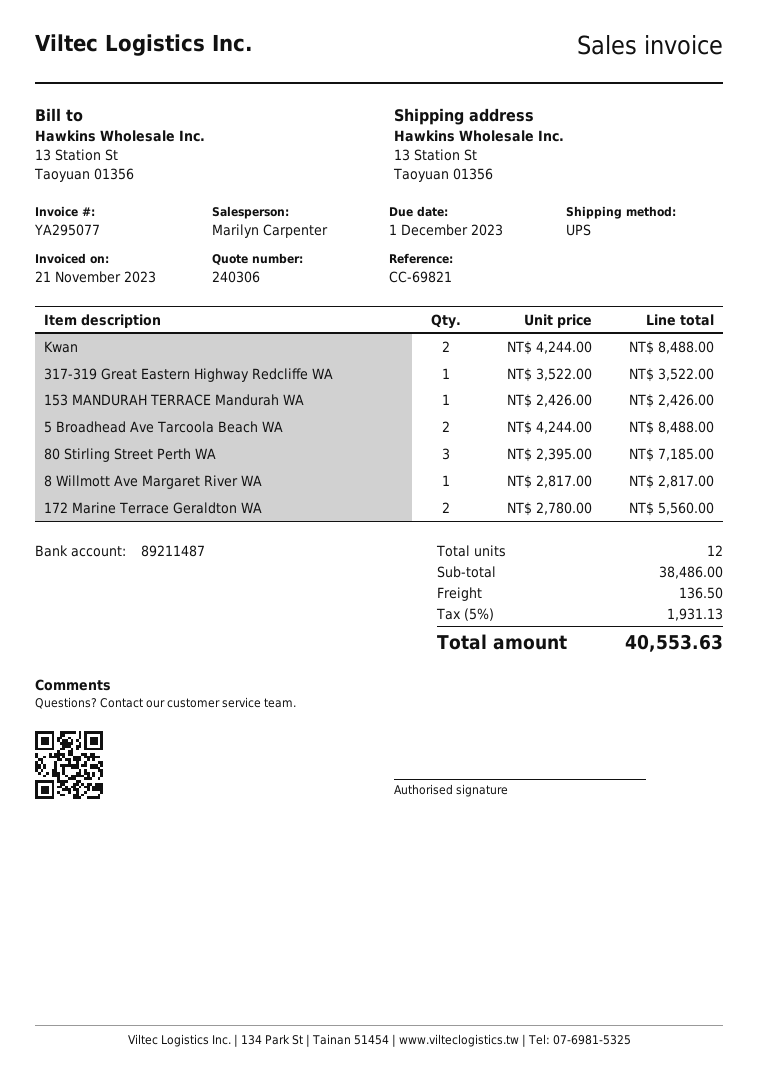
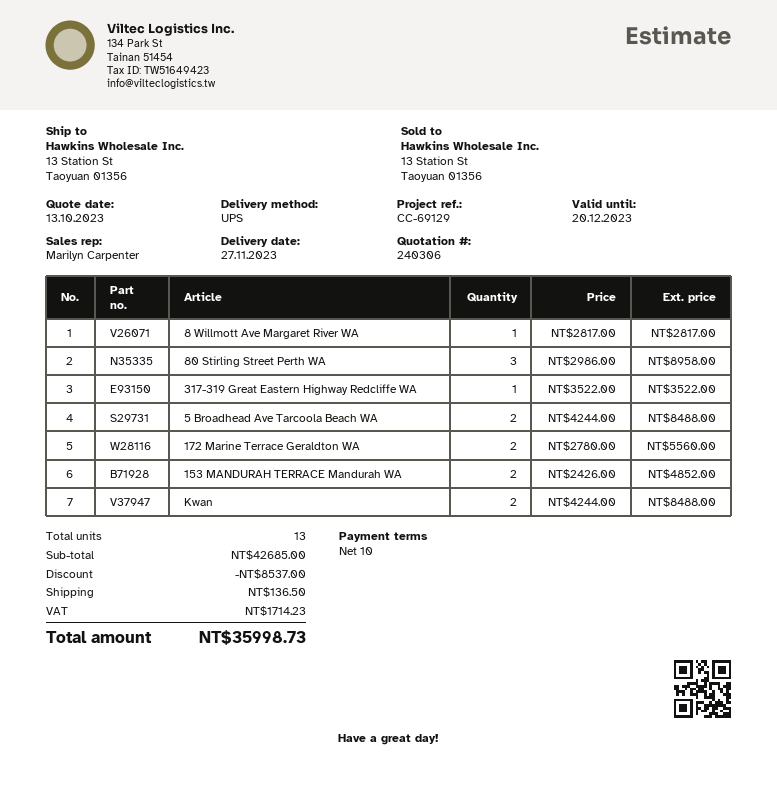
reference: CC-69821 -> CC-69129
153 MANDURAH TERRACE Mandurah WA: 1 x 2426.00 = 2426.00 -> 2 x 2426.00 = 4852.00
80 Stirling Street Perth WA: 3 x 2395.00 = 7185.00 -> 3 x 2986.00 = 8958.00
total quantity: 12 -> 13
subtotal: 38486.00 -> 42685.00
discount: none -> 8537.00
tax: 1931.13 -> 1714.23
total: 40553.63 -> 35998.73

